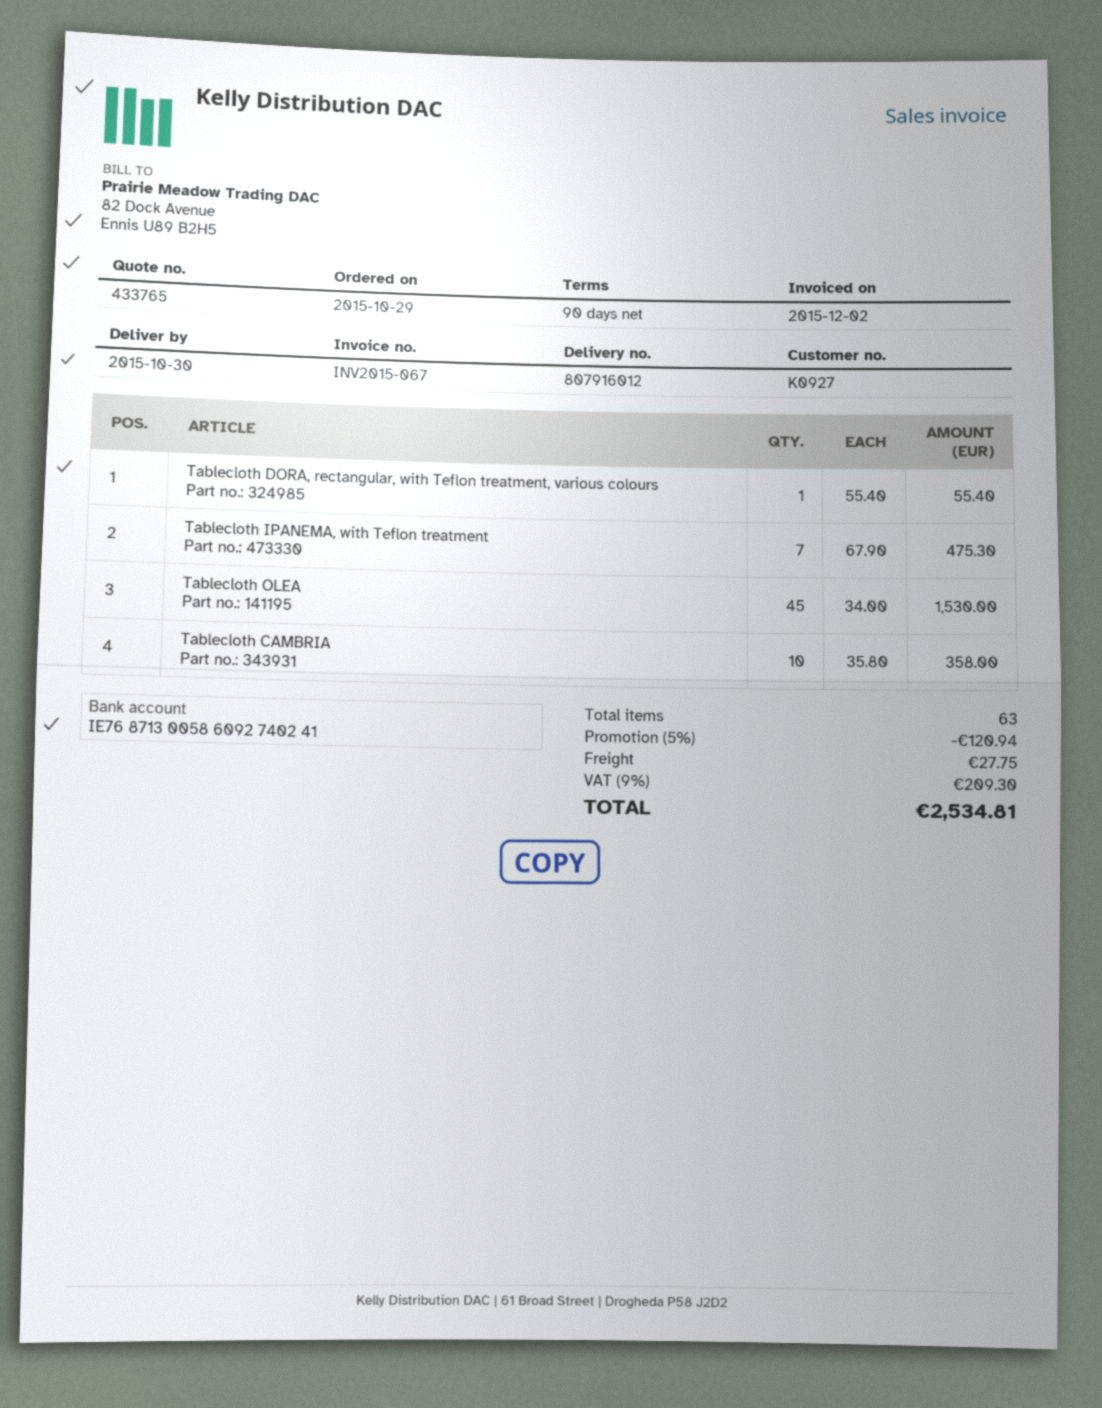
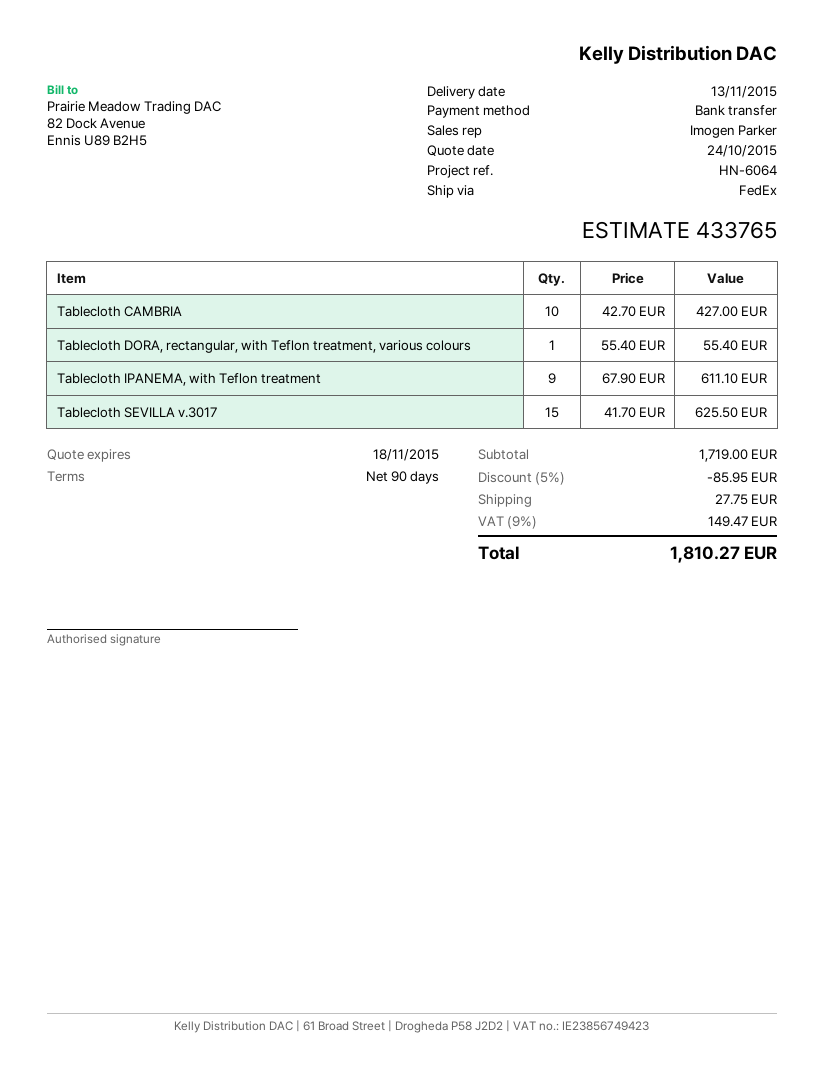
delivery date: 2015-10-30 -> 2015-11-13
Tablecloth IPANEMA, with Teflon treatment: 7 x 67.90 = 475.30 -> 9 x 67.90 = 611.10
Tablecloth OLEA: 45 x 34.00 = 1530.00 -> none
Tablecloth CAMBRIA: 10 x 35.80 = 358.00 -> 10 x 42.70 = 427.00
Tablecloth SEVILLA v.3017: none -> 15 x 41.70 = 625.50
discount: 5% = 120.94 -> 5% = 85.95
tax: 9% = 209.30 -> 9% = 149.47
total: 2534.81 -> 1810.27

